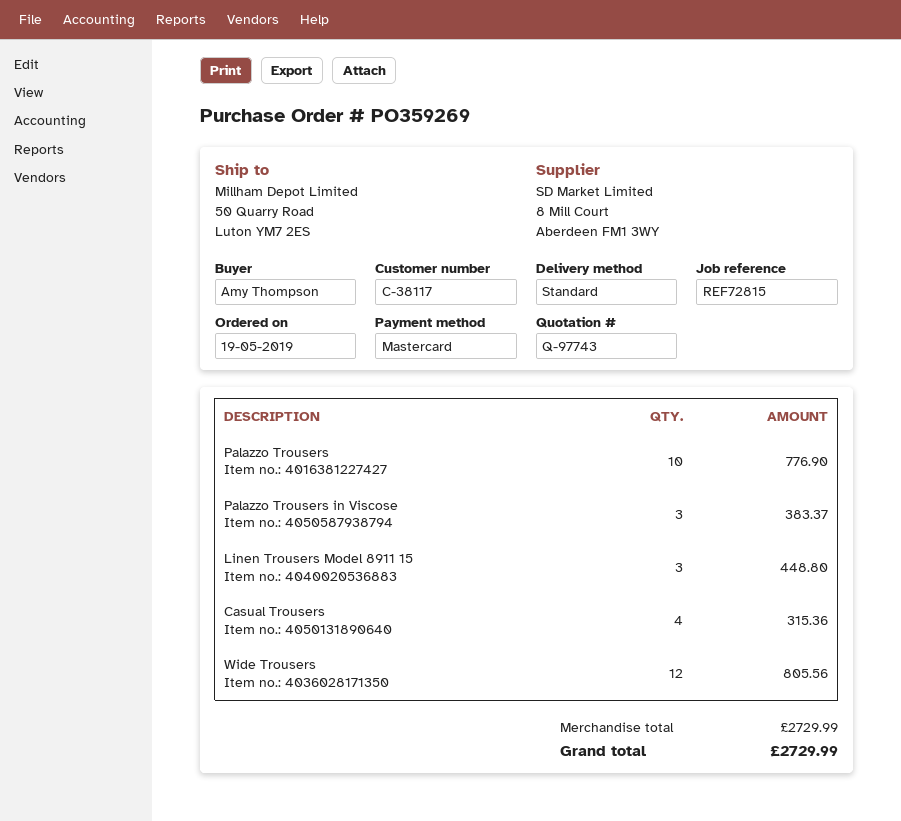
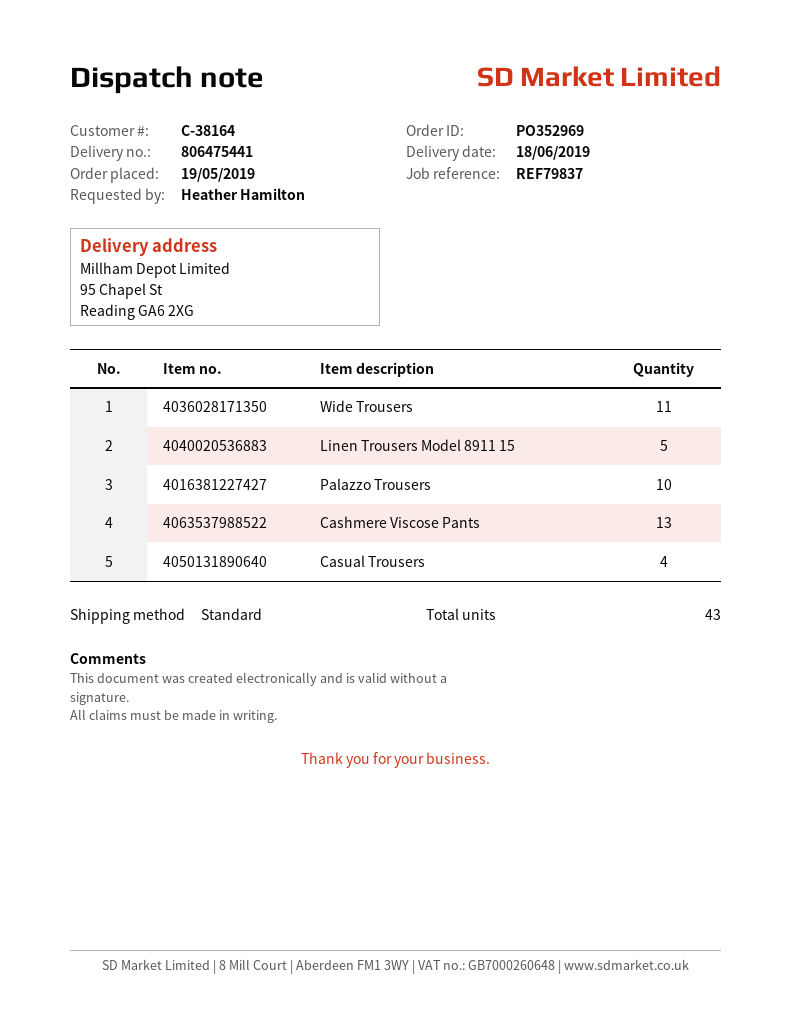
order number: PO359269 -> PO352969
customer number: C-38117 -> C-38164
reference: REF72815 -> REF79837
ordered by: Amy Thompson -> Heather Hamilton
ship to: 50 Quarry Road, Luton YM7 2ES -> 95 Chapel St, Reading GA6 2XG
Palazzo Trousers in Viscose: 3 -> none
Linen Trousers Model 8911 15: 3 -> 5
Wide Trousers: 12 -> 11
Cashmere Viscose Pants: none -> 13

